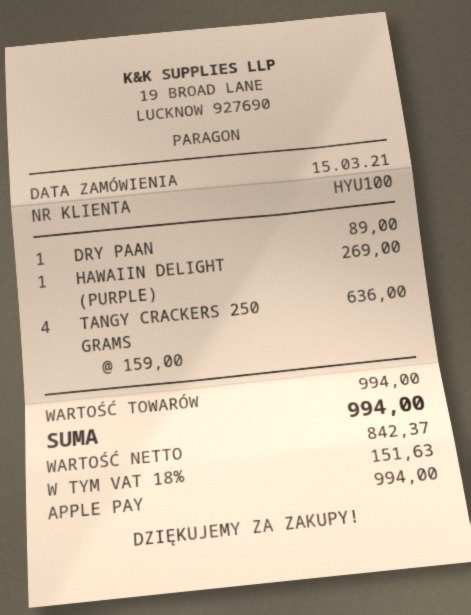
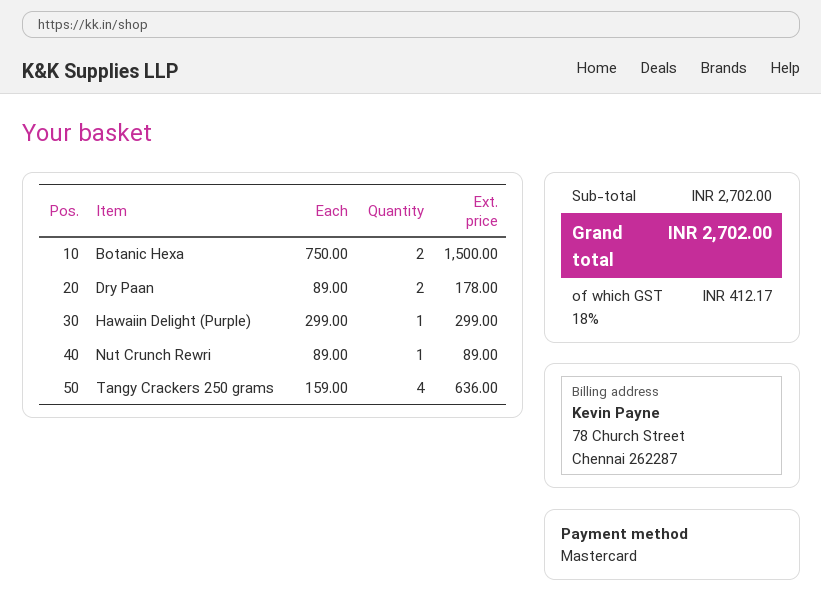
payment method: Apple Pay -> Mastercard
DRY PAAN: 1 x 89.00 = 89.00 -> 2 x 89.00 = 178.00
HAWAIIN DELIGHT (PURPLE): 1 x 269.00 = 269.00 -> 1 x 299.00 = 299.00
Botanic Hexa: none -> 2 x 750.00 = 1500.00
Nut Crunch Rewri: none -> 1 x 89.00 = 89.00
subtotal: 994.00 -> 2702.00
tax: 18% = 151.63 -> 18% = 412.17
total: 994.00 -> 2702.00

